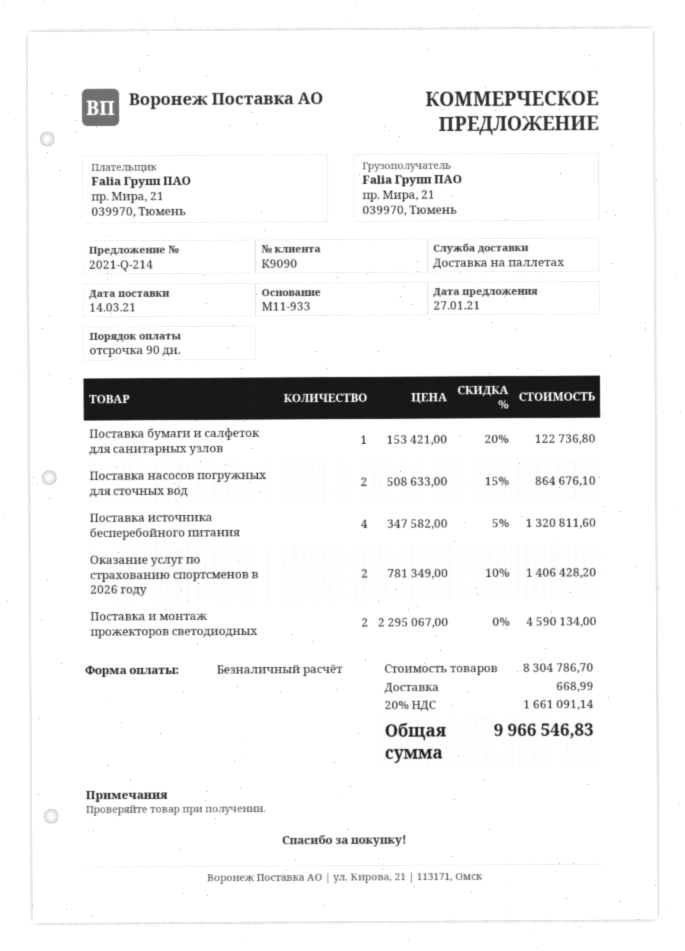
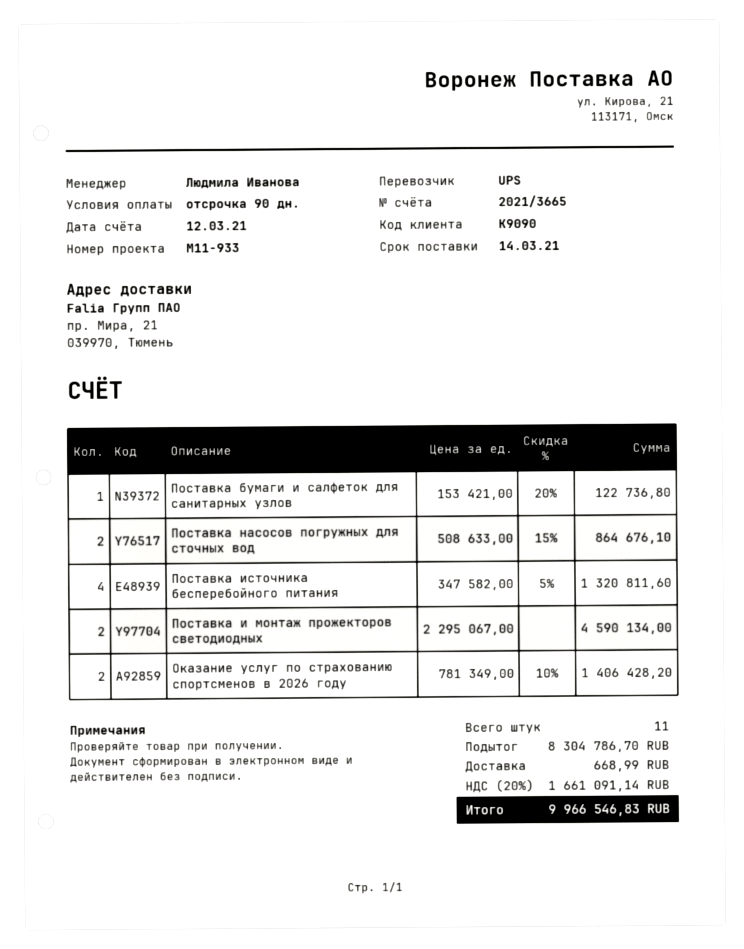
shipping method: pallet freight -> UPS

